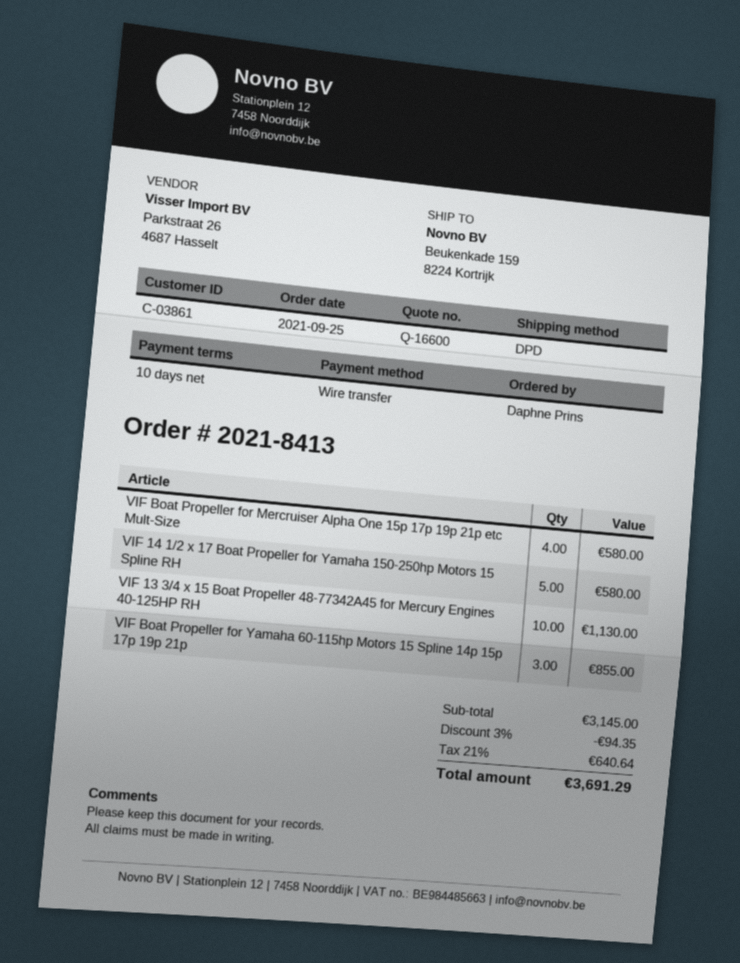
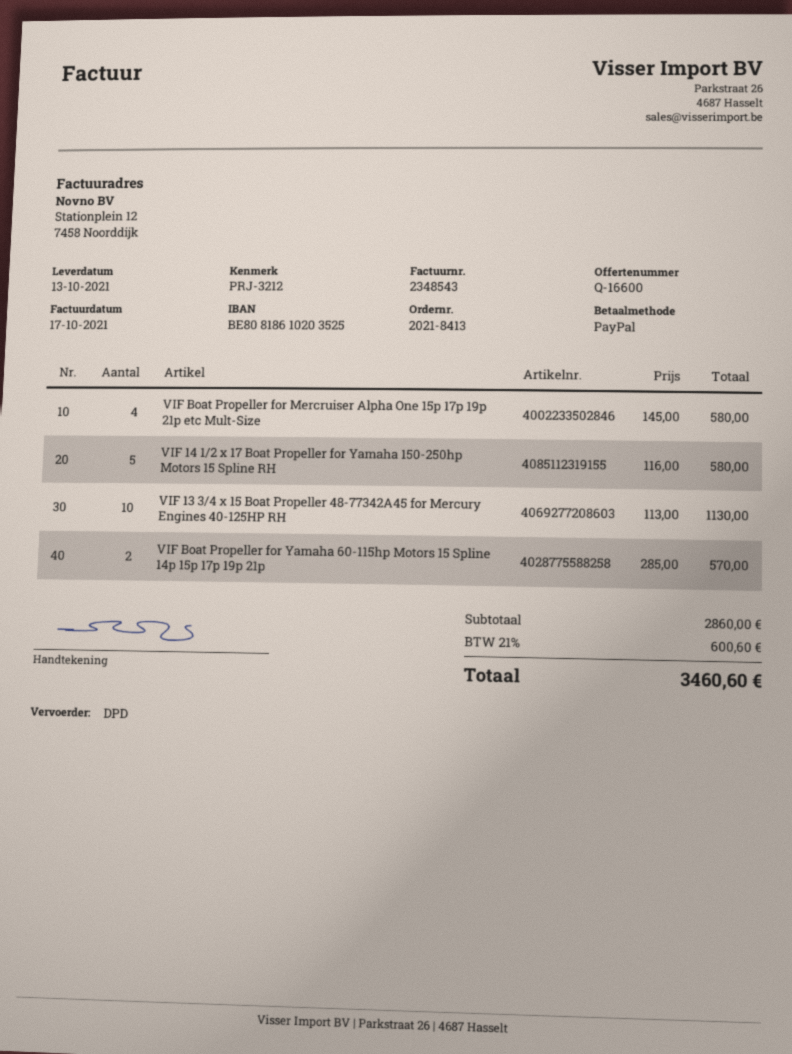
payment method: bank transfer -> PayPal
VIF Boat Propeller for Yamaha 60-115hp Motors 15 Spline 14p 15p 17p 19p 21p: 3 for 855.00 -> 2 for 570.00
subtotal: 3145.00 -> 2860.00
discount: 3% = 94.35 -> none
tax: 21% = 640.64 -> 21% = 600.60
total: 3691.29 -> 3460.60

